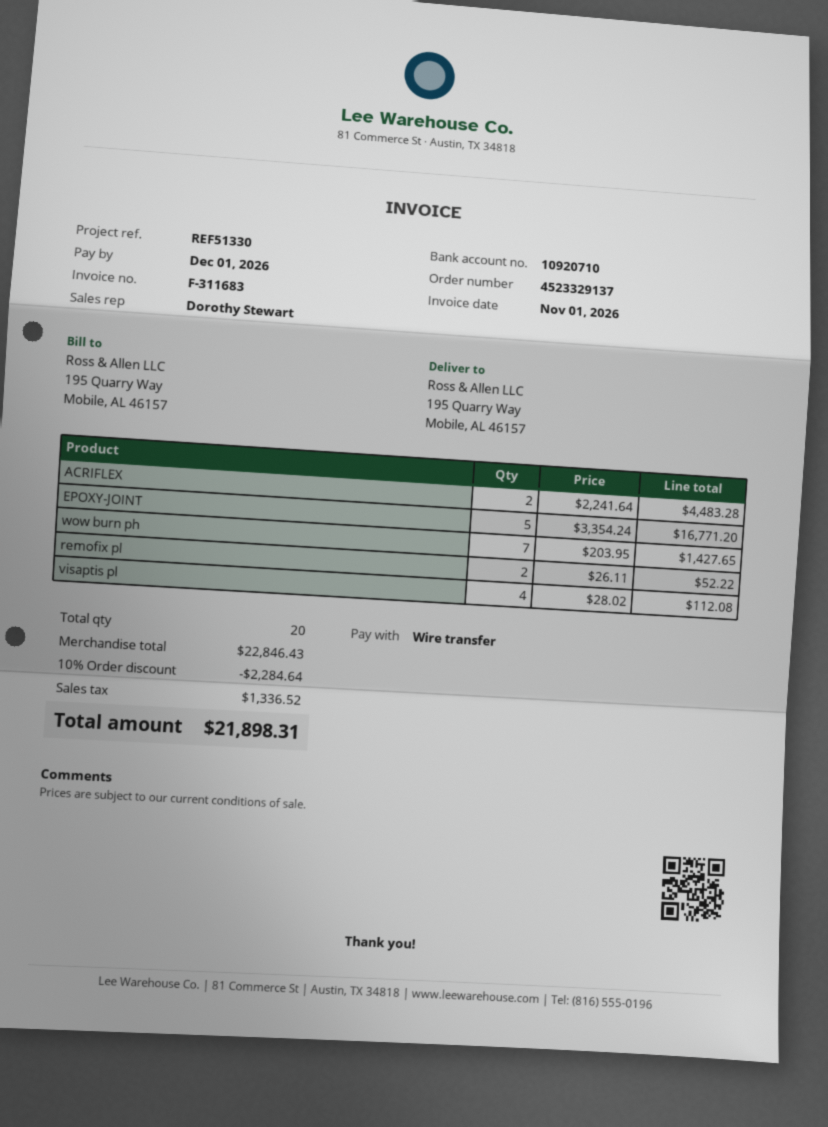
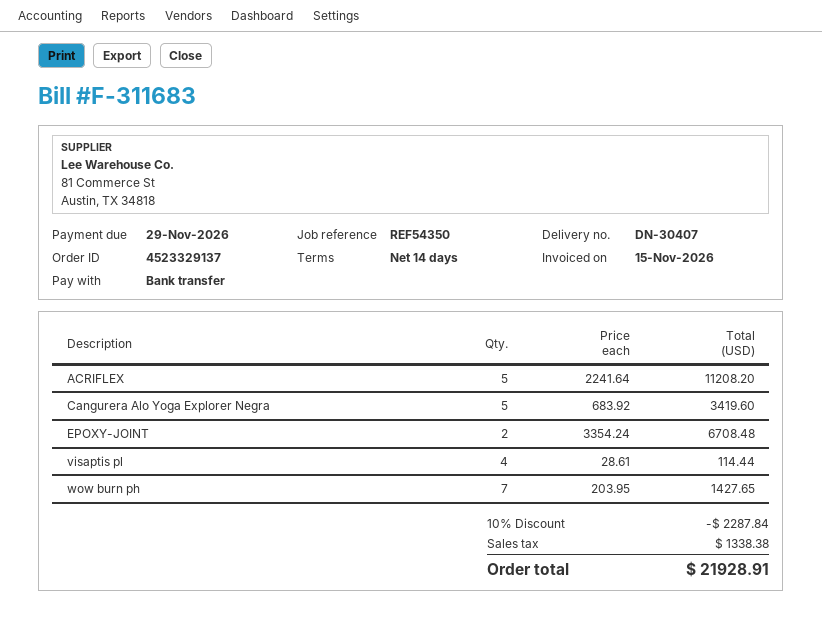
invoice date: 2026-11-01 -> 2026-11-15
due date: 2026-12-01 -> 2026-11-29
reference: REF51330 -> REF54350
ACRIFLEX: 2 x 2241.64 = 4483.28 -> 5 x 2241.64 = 11208.20
EPOXY-JOINT: 5 x 3354.24 = 16771.20 -> 2 x 3354.24 = 6708.48
remofix pl: 2 x 26.11 = 52.22 -> none
visaptis pl: 4 x 28.02 = 112.08 -> 4 x 28.61 = 114.44
Cangurera Alo Yoga Explorer Negra: none -> 5 x 683.92 = 3419.60
discount: 10% = 2284.64 -> 10% = 2287.84
tax: 1336.52 -> 1338.38
total: 21898.31 -> 21928.91

